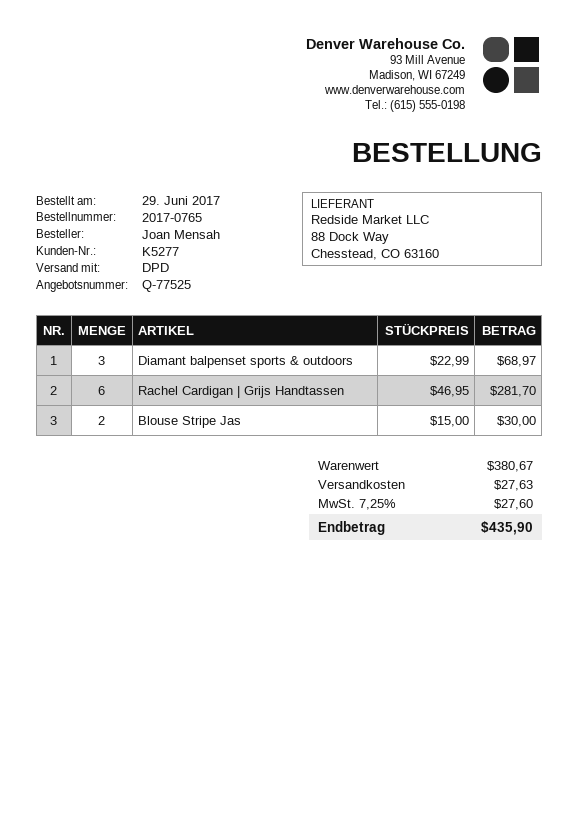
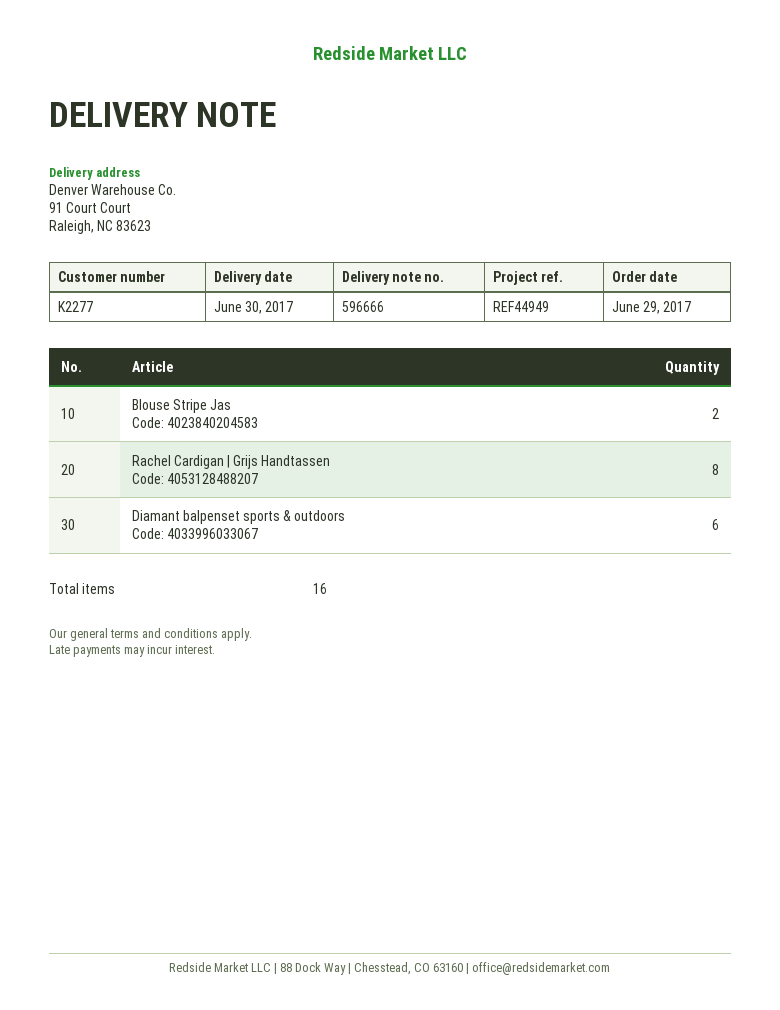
customer number: K5277 -> K2277
Diamant balpenset sports & outdoors: 3 -> 6
Rachel Cardigan | Grijs Handtassen: 6 -> 8

